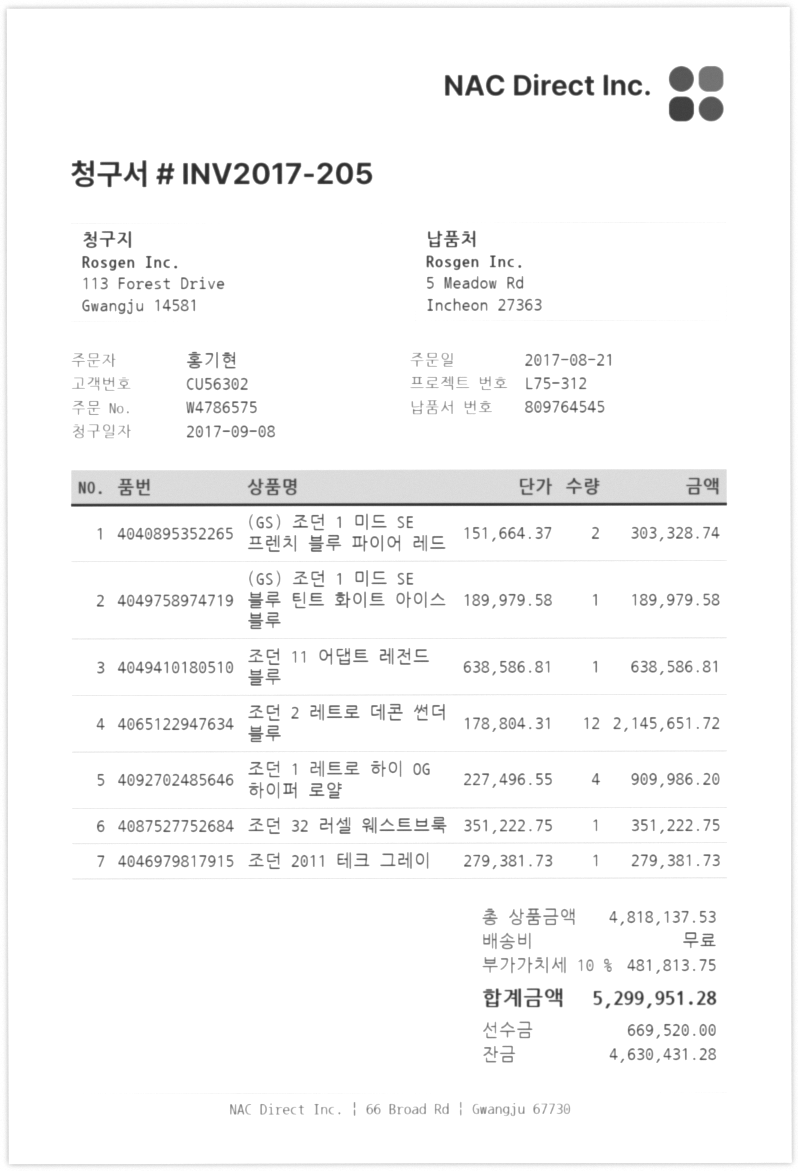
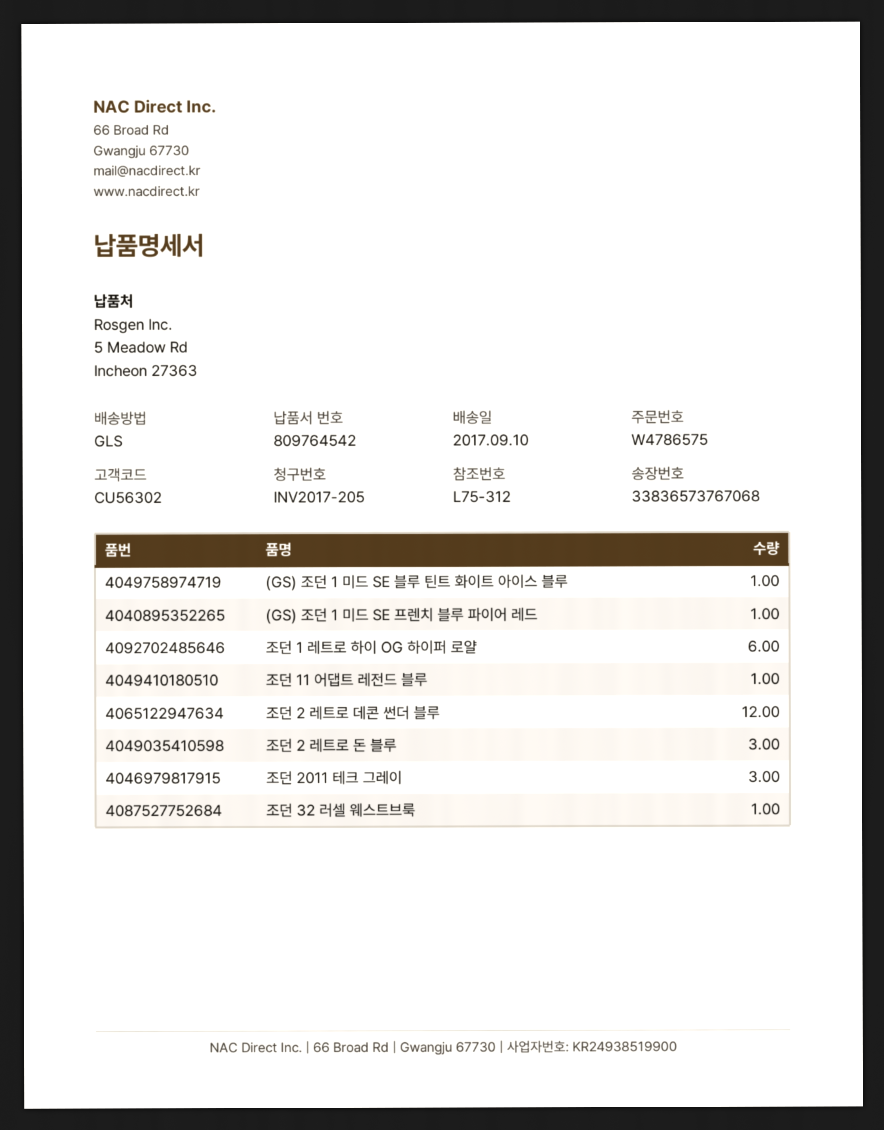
delivery note number: 809764545 -> 809764542
(GS) 조던 1 미드 SE 프렌치 블루 파이어 레드: 2 -> 1
조던 1 레트로 하이 OG 하이퍼 로얄: 4 -> 6
조던 2011 테크 그레이: 1 -> 3
조던 2 레트로 돈 블루: none -> 3

